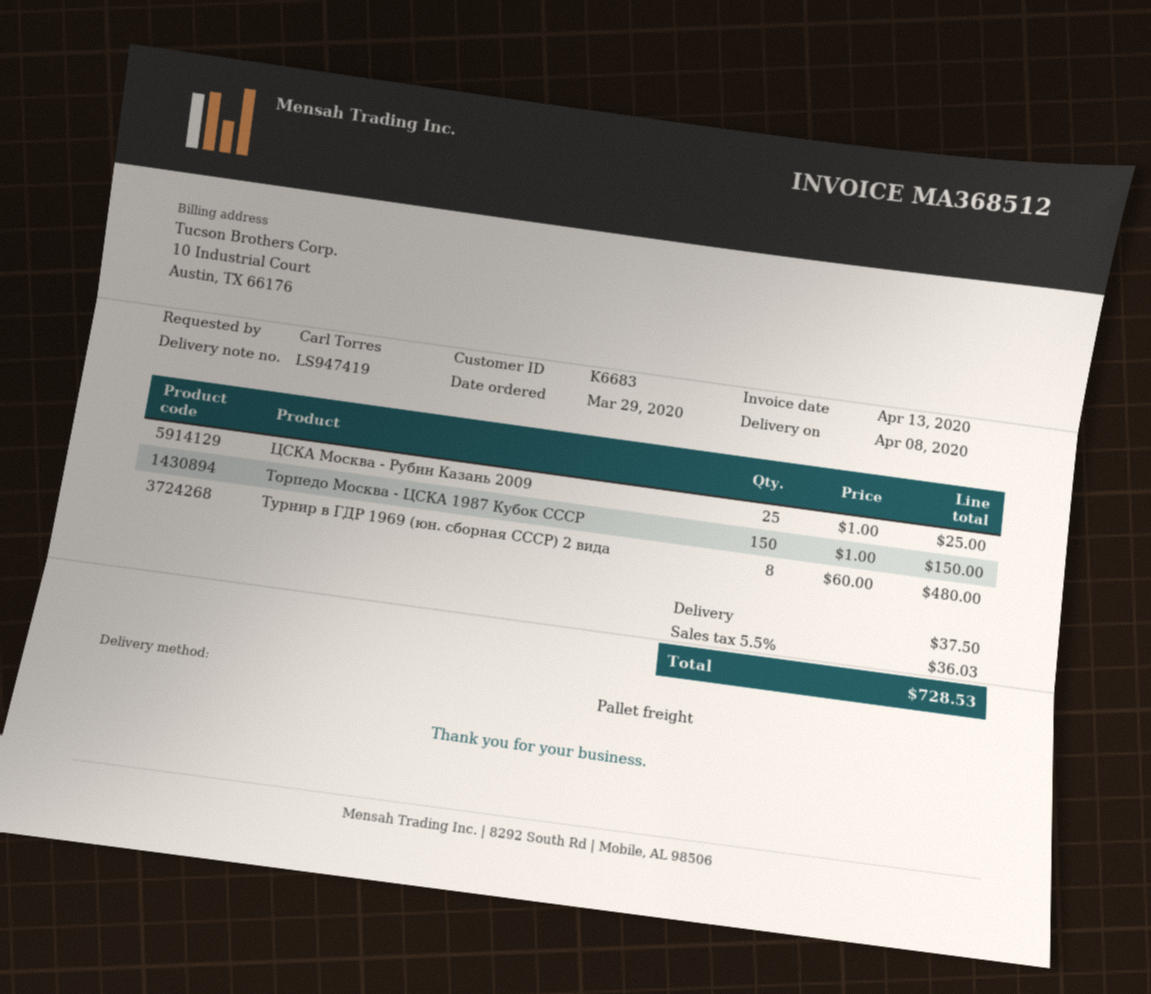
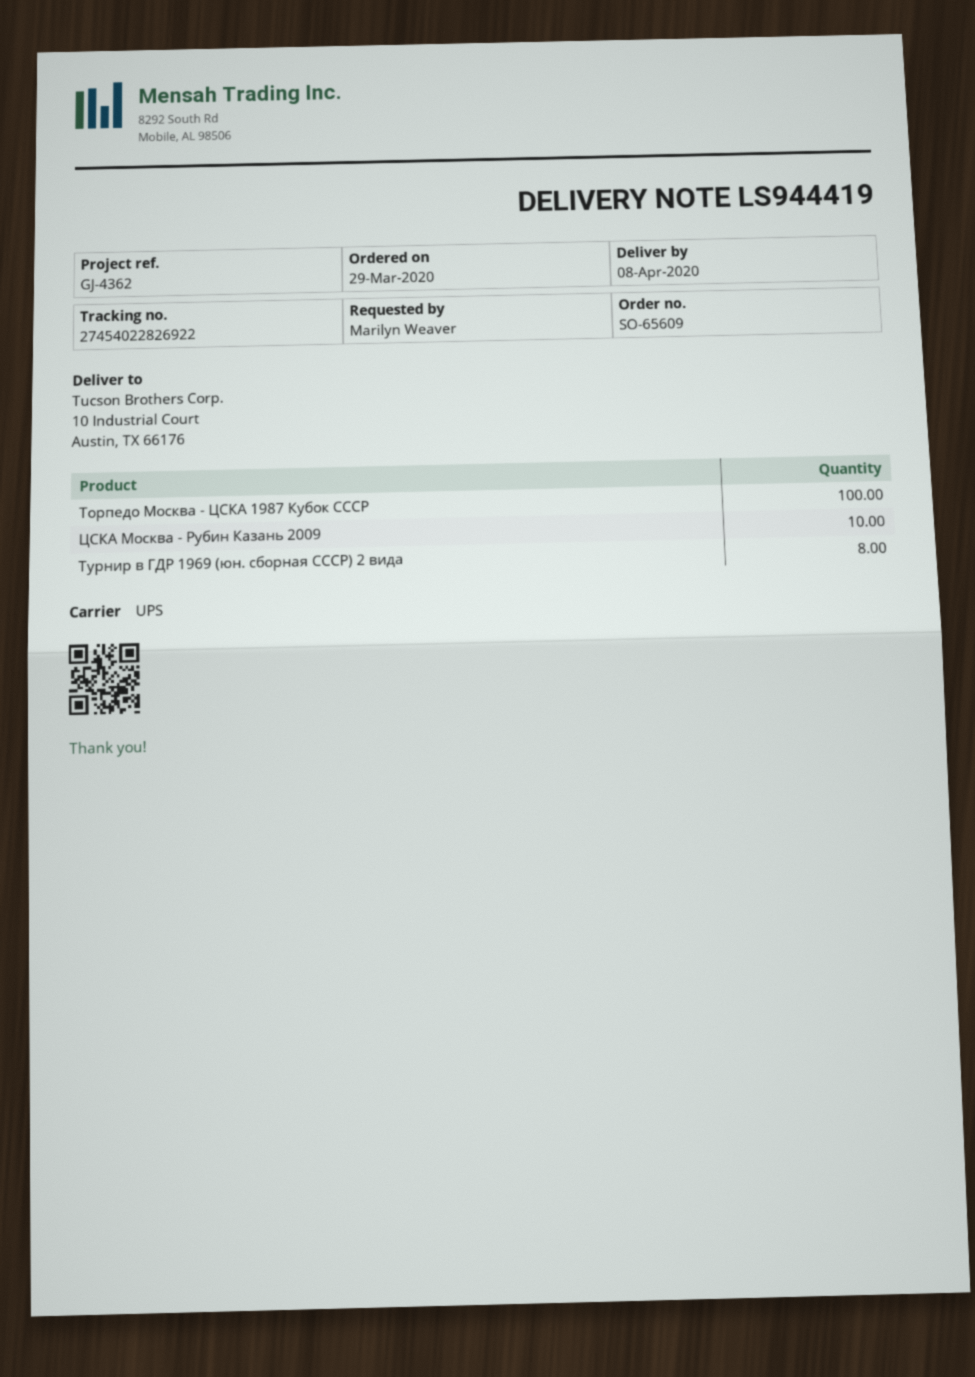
delivery note number: LS947419 -> LS944419
ordered by: Carl Torres -> Marilyn Weaver
shipping method: pallet freight -> UPS
ЦСКА Москва - Рубин Казань 2009: 25 -> 10
Торпедо Москва - ЦСКА 1987 Кубок СССР: 150 -> 100

